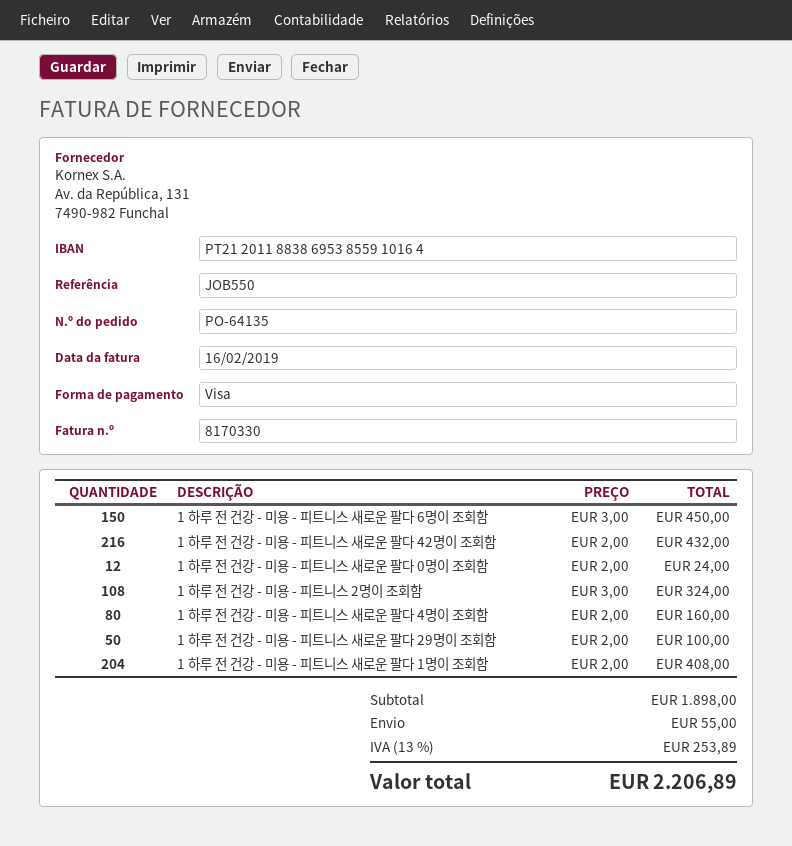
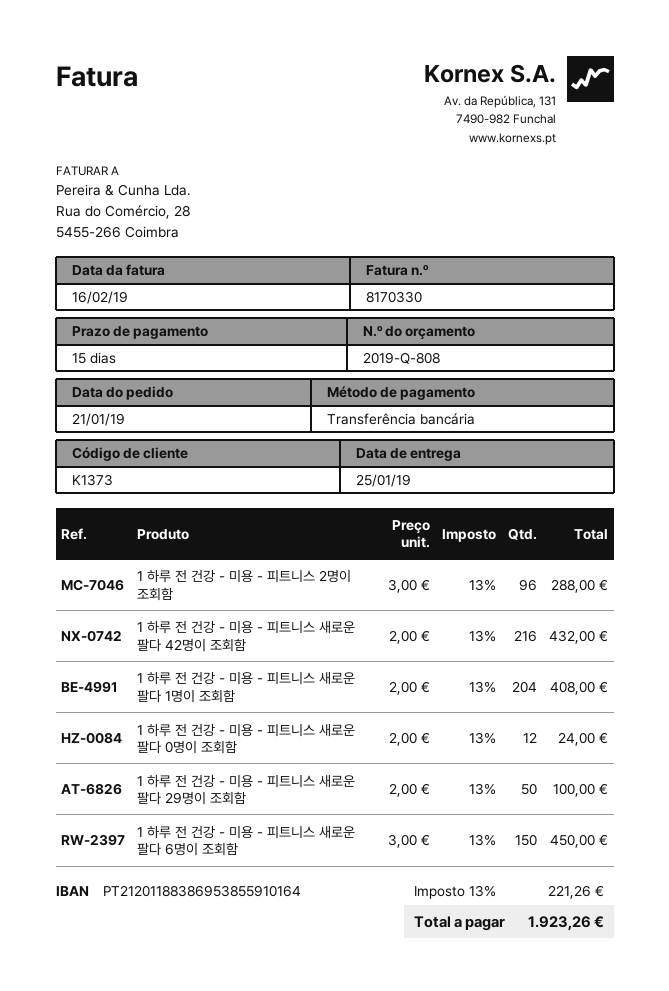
payment method: Visa -> bank transfer
1 하루 전 건강 - 미용 - 피트니스 2명이 조회함: 108 x 3.00 = 324.00 -> 96 x 3.00 = 288.00
1 하루 전 건강 - 미용 - 피트니스 새로운 팔다 4명이 조회함: 80 x 2.00 = 160.00 -> none
shipping: 55.00 -> none
tax: 13% = 253.89 -> 13% = 221.26
total: 2206.89 -> 1923.26

